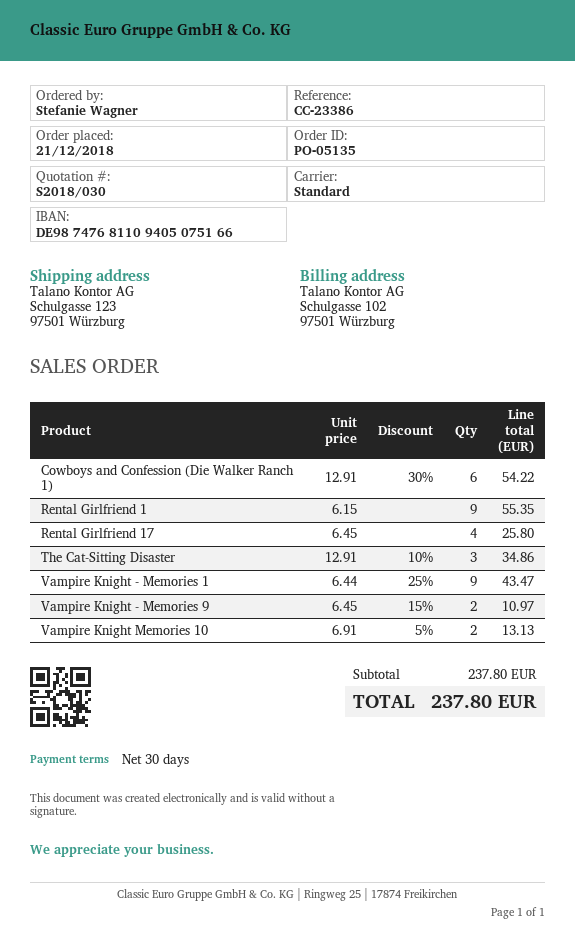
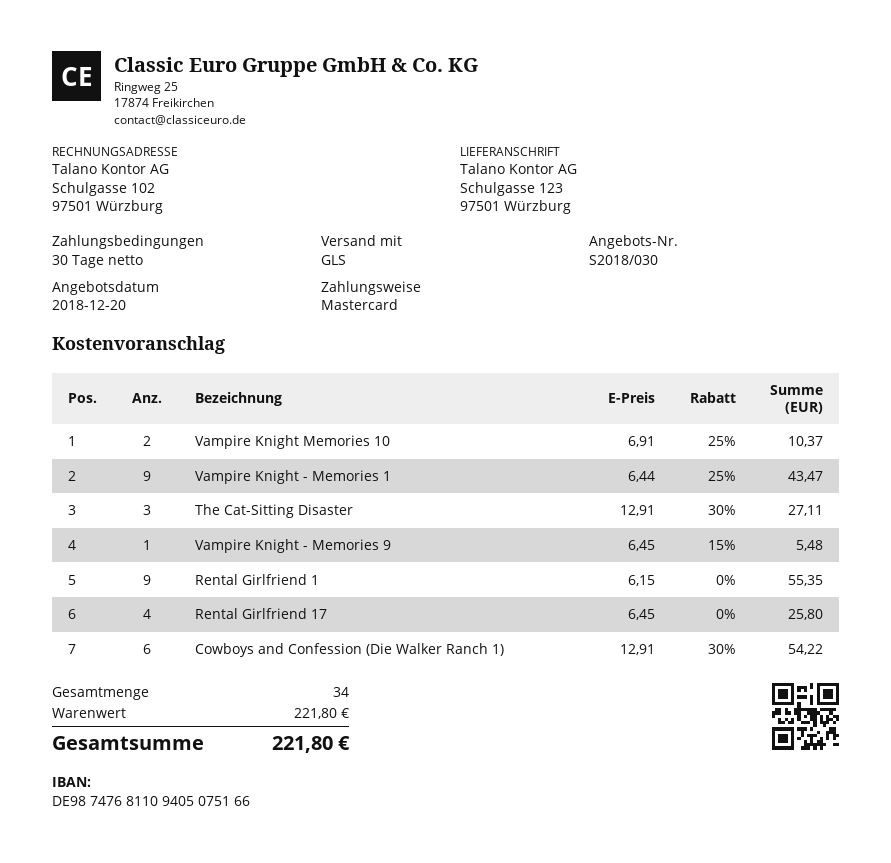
shipping method: standard -> GLS
The Cat-Sitting Disaster: 3 x 12.91 - 10% = 34.86 -> 3 x 12.91 - 30% = 27.11
Vampire Knight - Memories 9: 2 x 6.45 - 15% = 10.97 -> 1 x 6.45 - 15% = 5.48
Vampire Knight Memories 10: 2 x 6.91 - 5% = 13.13 -> 2 x 6.91 - 25% = 10.37
subtotal: 237.80 -> 221.80
total: 237.80 -> 221.80

